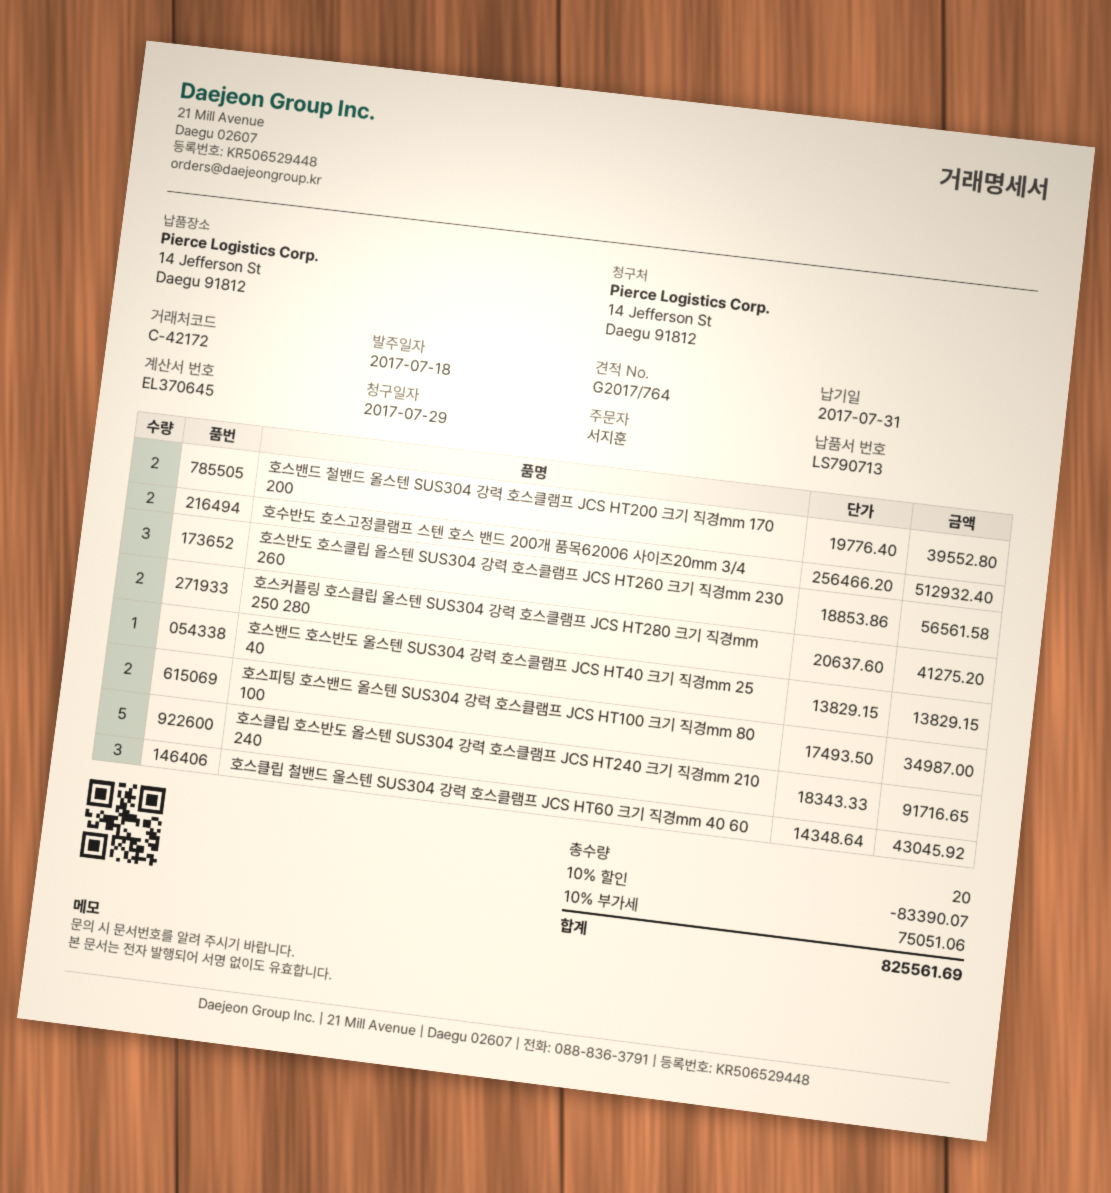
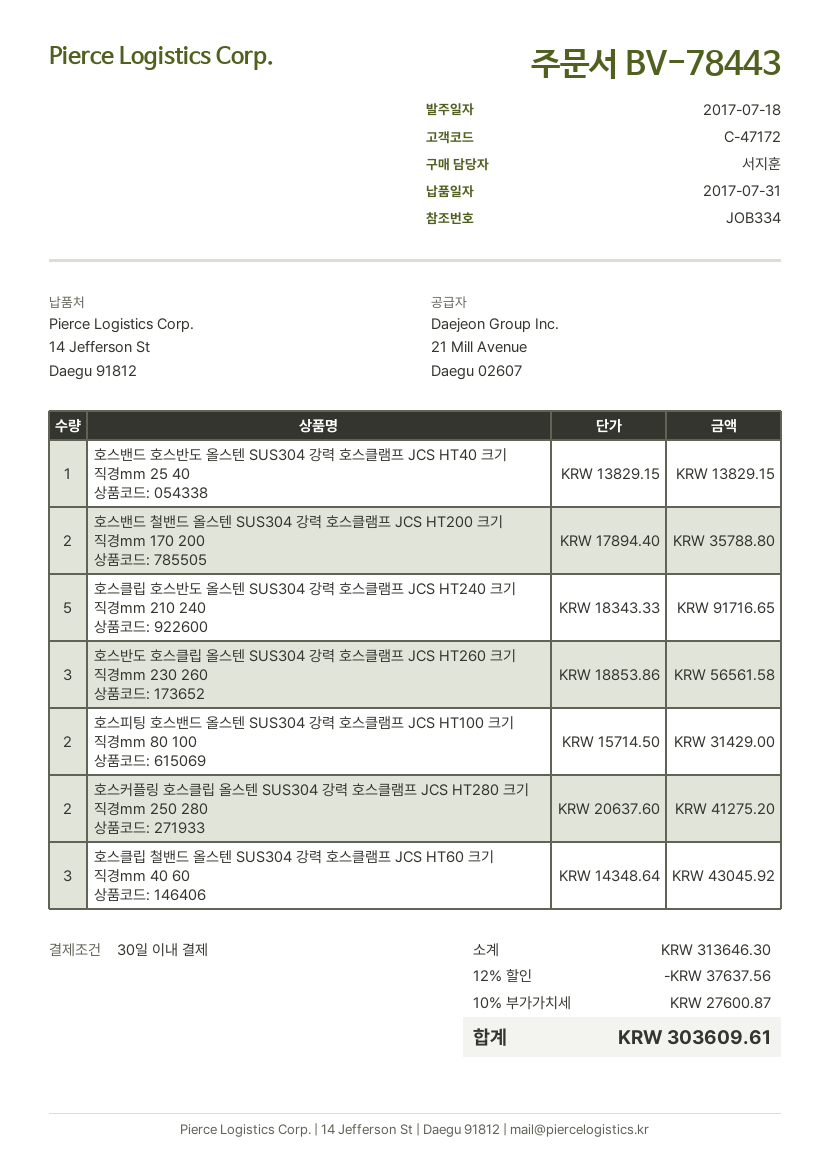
customer number: C-42172 -> C-47172
호스밴드 철밴드 올스텐 SUS304 강력 호스클램프 JCS HT200 크기 직경mm 170 200: 2 x 19776.40 = 39552.80 -> 2 x 17894.40 = 35788.80
호수반도 호스고정클램프 스텐 호스 밴드 200개 품목62006 사이즈20mm 3/4: 2 x 256466.20 = 512932.40 -> none
호스피팅 호스밴드 올스텐 SUS304 강력 호스클램프 JCS HT100 크기 직경mm 80 100: 2 x 17493.50 = 34987.00 -> 2 x 15714.50 = 31429.00
discount: 10% = 83390.07 -> 12% = 37637.56
tax: 10% = 75051.06 -> 10% = 27600.87
total: 825561.69 -> 303609.61

